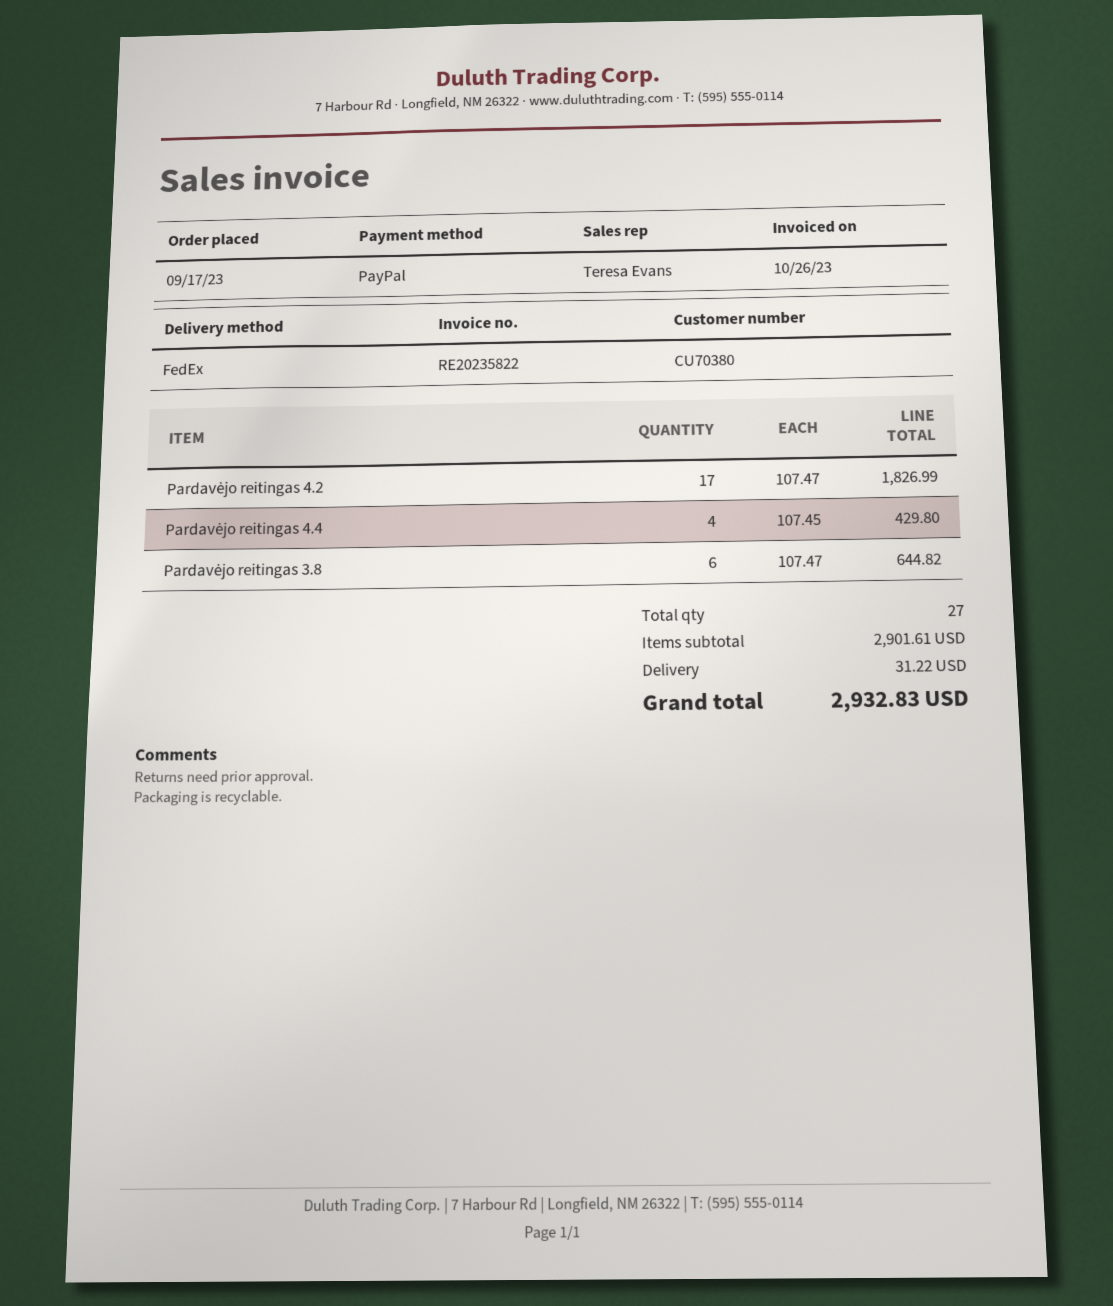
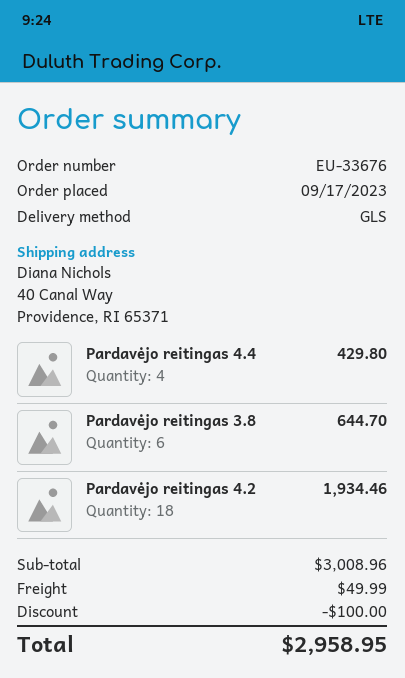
shipping method: FedEx -> GLS
Pardavėjo reitingas 4.2: 17 for 1826.99 -> 18 for 1934.46
Pardavėjo reitingas 3.8: 6 for 644.82 -> 6 for 644.70
subtotal: 2901.61 -> 3008.96
discount: none -> 100.00
shipping: 31.22 -> 49.99
total: 2932.83 -> 2958.95

